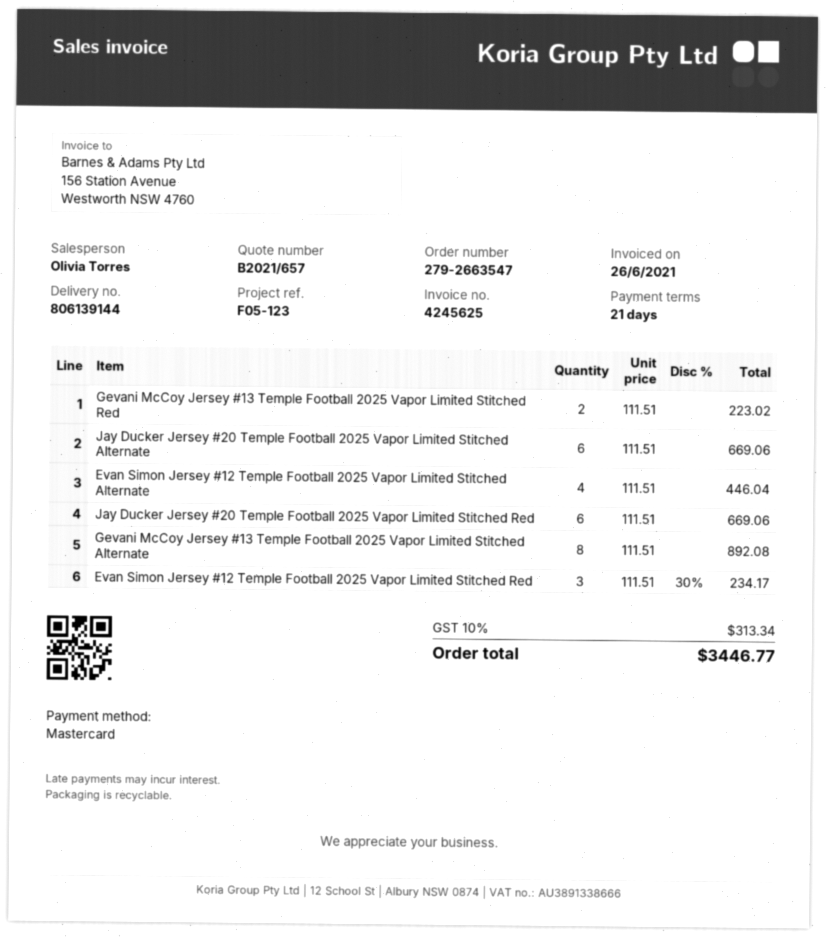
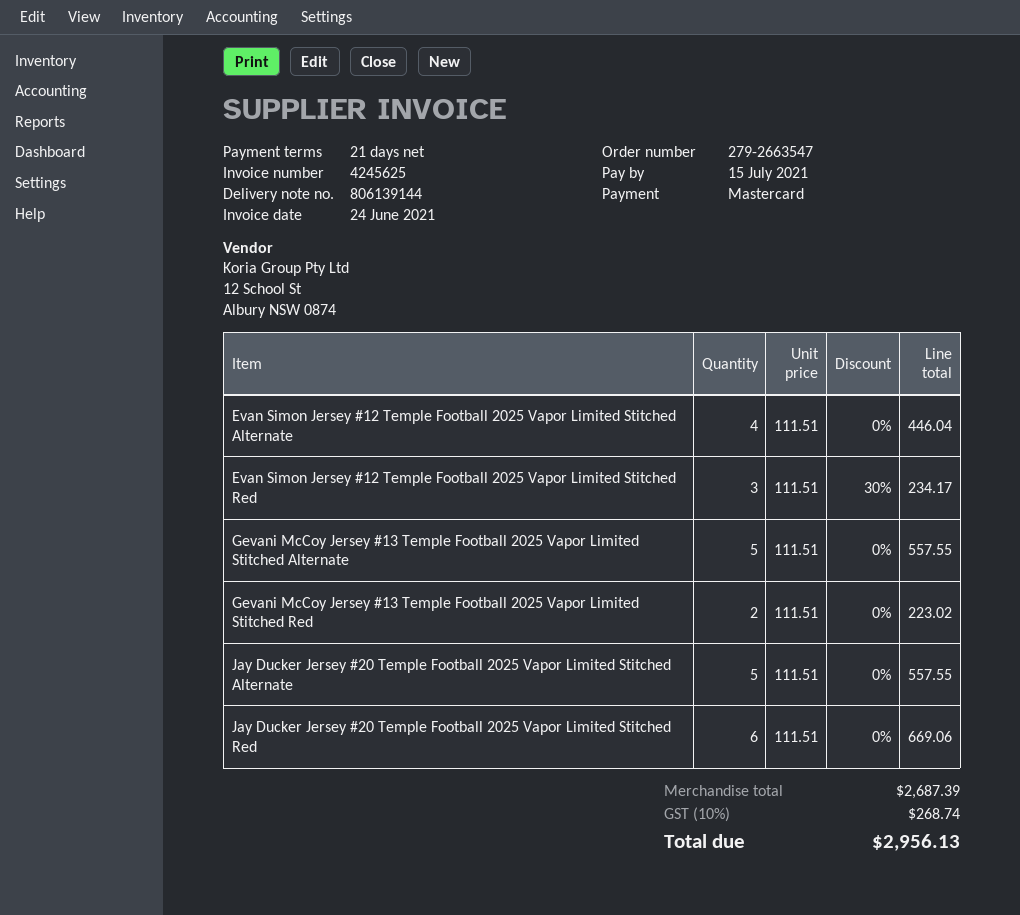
invoice date: 2021-06-26 -> 2021-06-24
Jay Ducker Jersey #20 Temple Football 2025 Vapor Limited Stitched Alternate: 6 x 111.51 = 669.06 -> 5 x 111.51 = 557.55
Gevani McCoy Jersey #13 Temple Football 2025 Vapor Limited Stitched Alternate: 8 x 111.51 = 892.08 -> 5 x 111.51 = 557.55
tax: 10% = 313.34 -> 10% = 268.74
total: 3446.77 -> 2956.13

